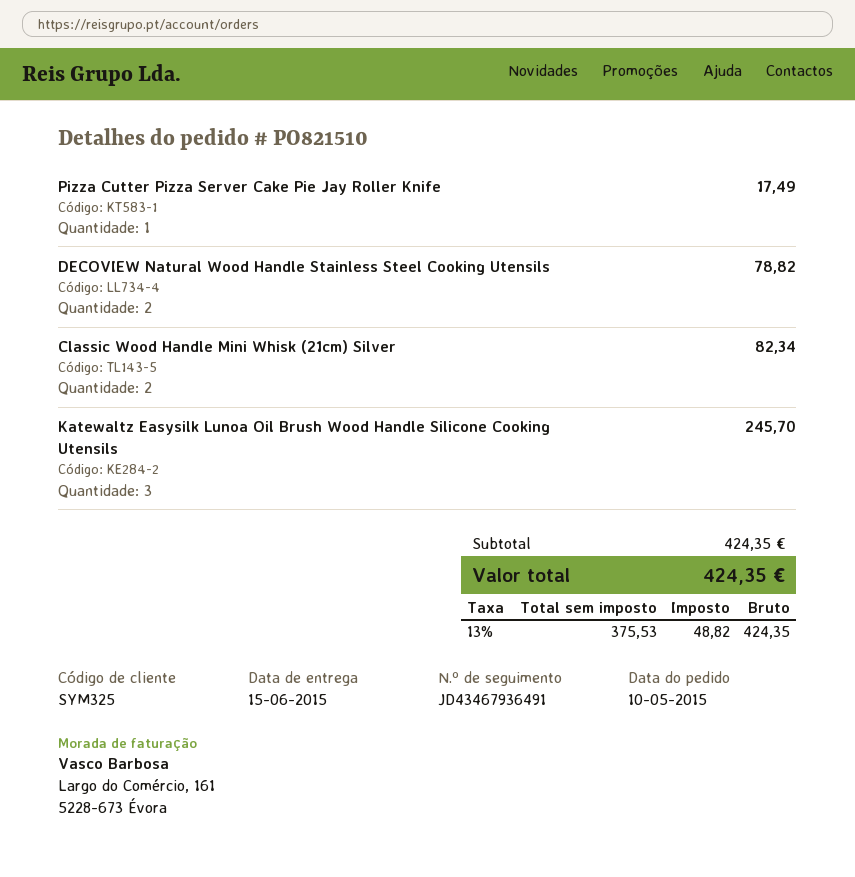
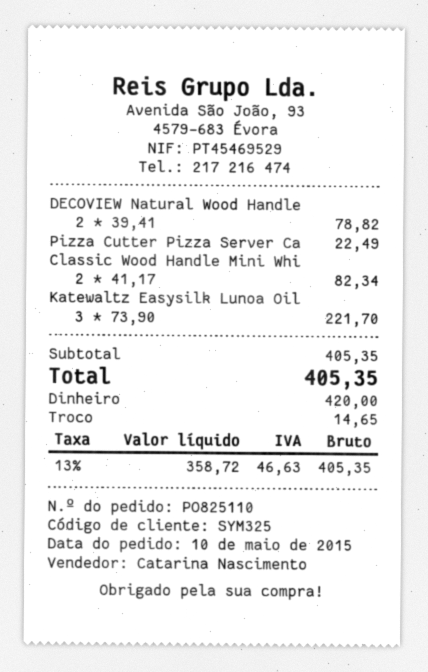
order number: PO821510 -> PO825110
Pizza Cutter Pizza Server Cake Pie Jay Roller Knife: 1 for 17.49 -> 1 for 22.49
Katewaltz Easysilk Lunoa Oil Brush Wood Handle Silicone Cooking Utensils: 3 for 245.70 -> 3 for 221.70
subtotal: 424.35 -> 405.35
net: 375.53 -> 358.72
tax: 13% = 48.82 -> 13% = 46.63
total: 424.35 -> 405.35

